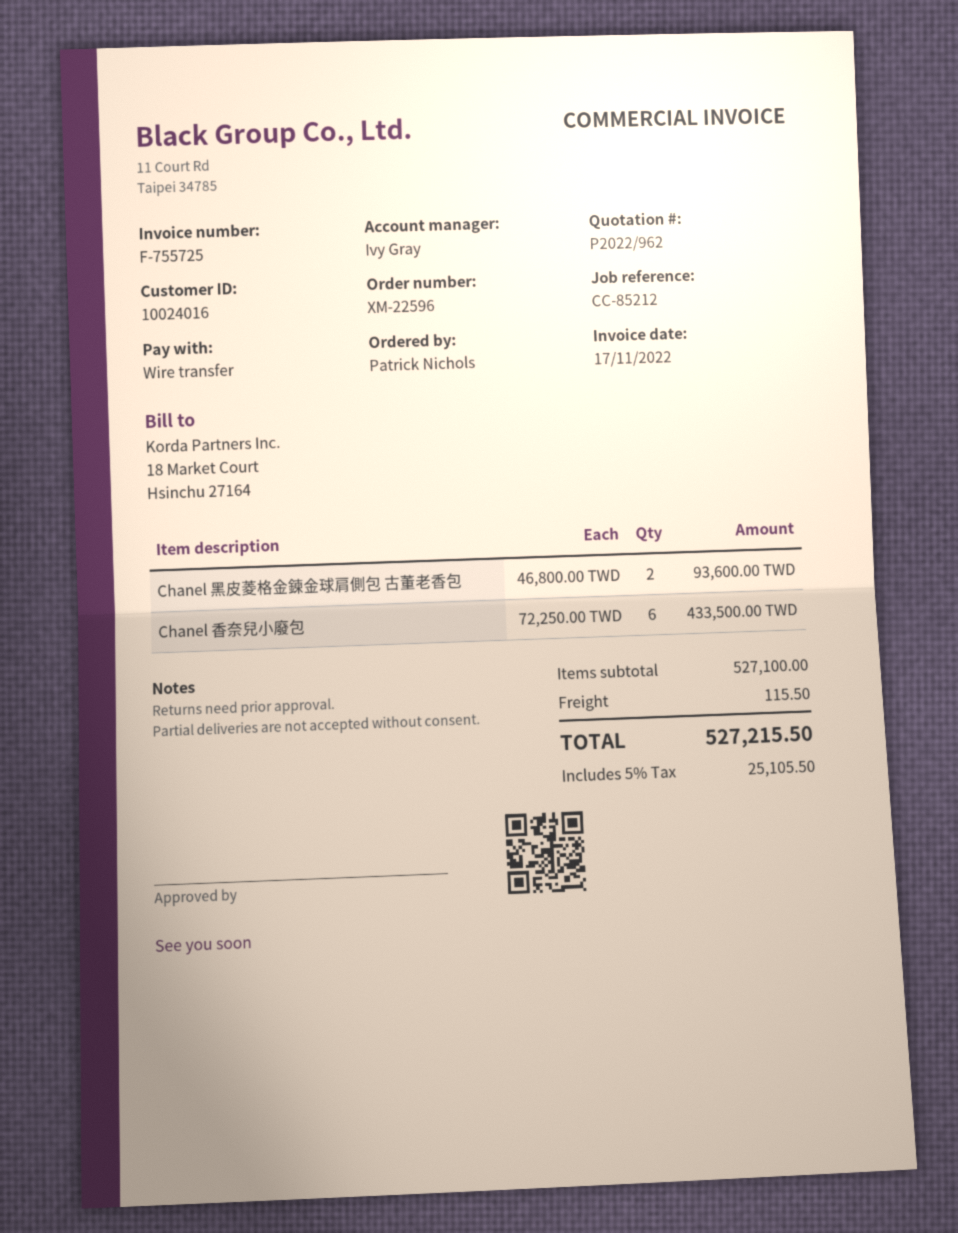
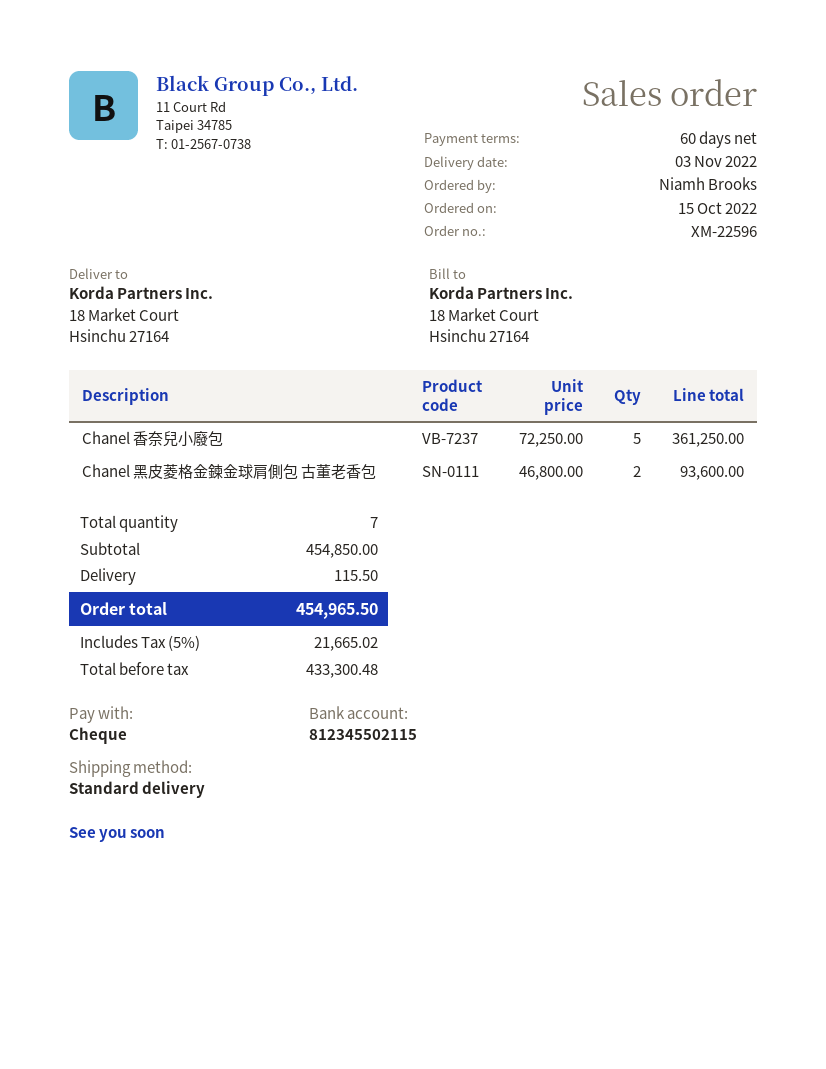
ordered by: Patrick Nichols -> Niamh Brooks
payment method: bank transfer -> cheque
Chanel 香奈兒小廢包: 6 x 72250.00 = 433500.00 -> 5 x 72250.00 = 361250.00
subtotal: 527100.00 -> 454850.00
tax: 5% = 25105.50 -> 5% = 21665.02
total: 527215.50 -> 454965.50

